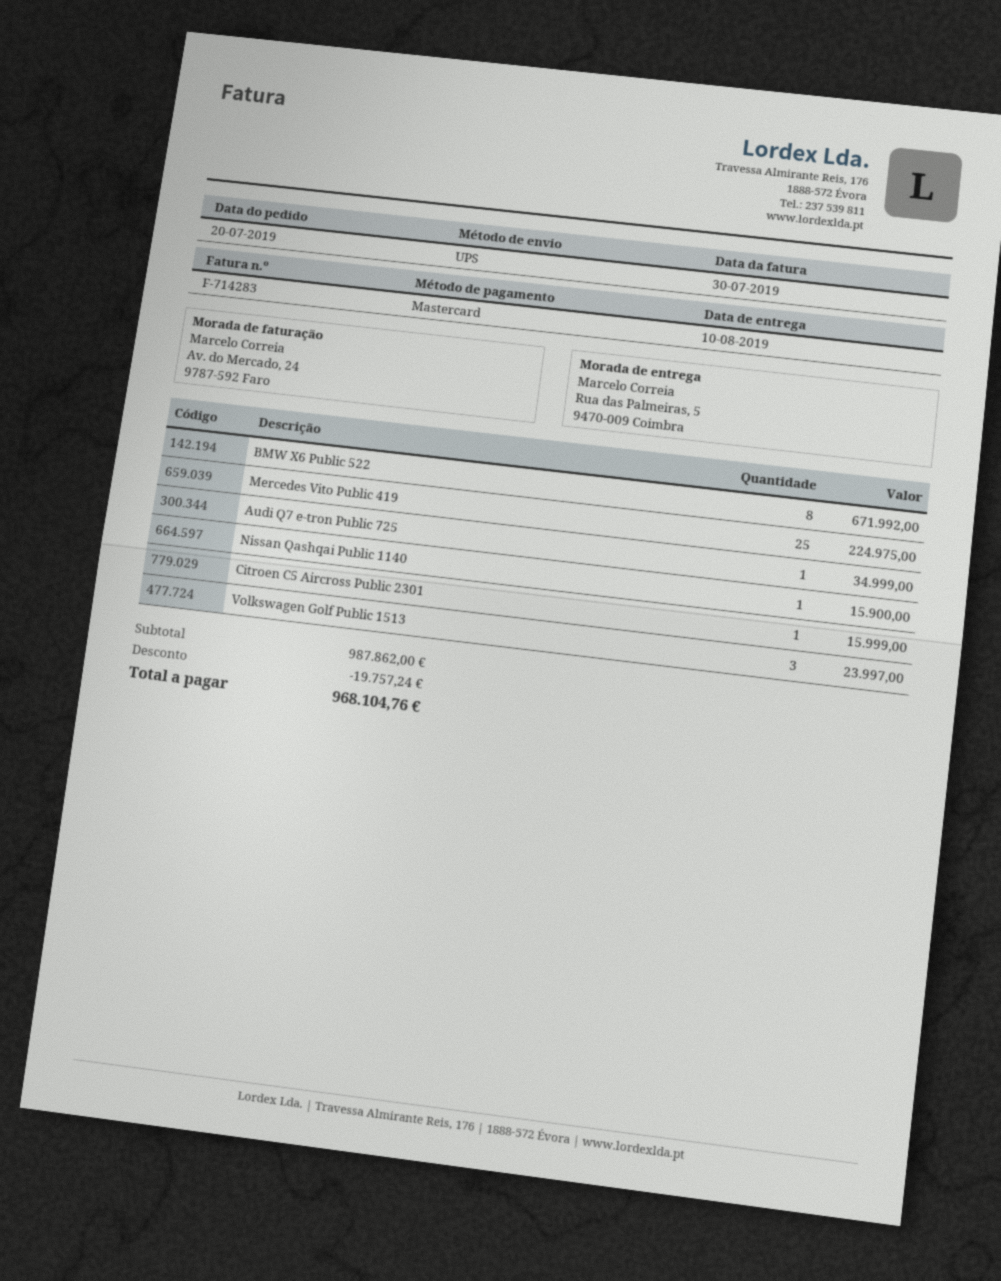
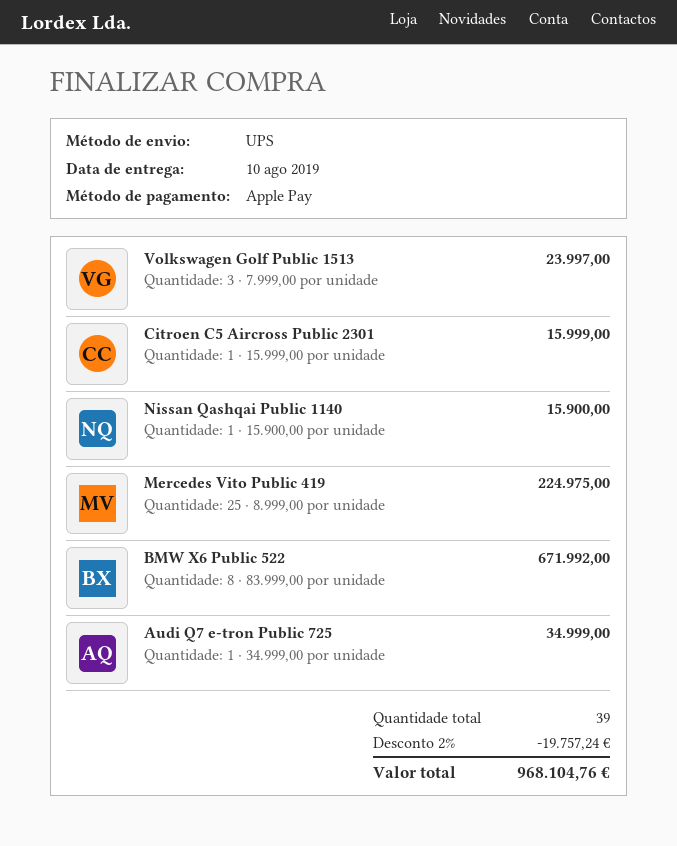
payment method: Mastercard -> Apple Pay

